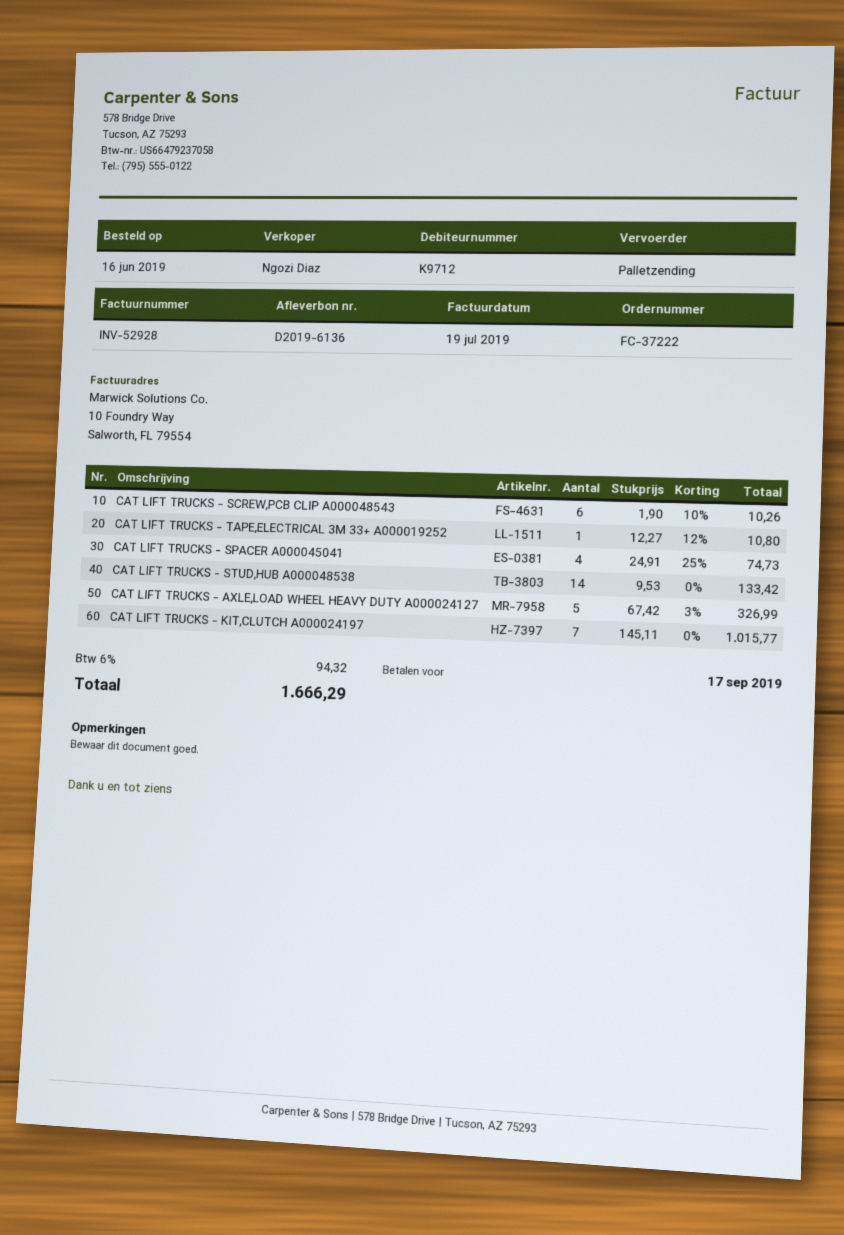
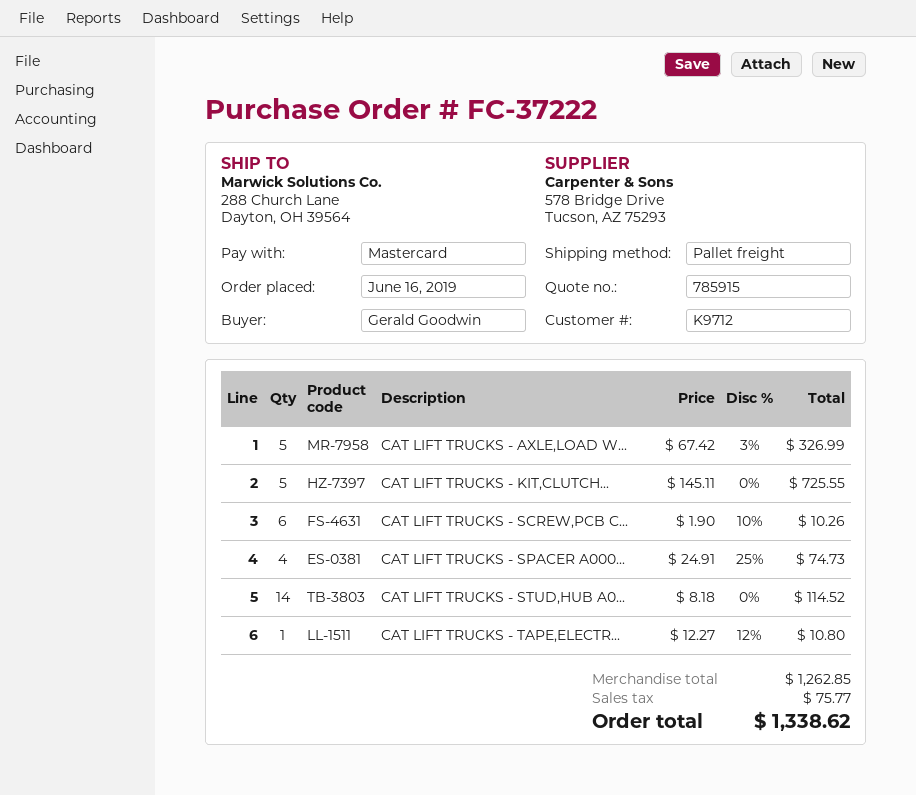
CAT LIFT TRUCKS - STUD,HUB A000048538: 14 x 9.53 = 133.42 -> 14 x 8.18 = 114.52
CAT LIFT TRUCKS - KIT,CLUTCH A000024197: 7 x 145.11 = 1015.77 -> 5 x 145.11 = 725.55
tax: 94.32 -> 75.77
total: 1666.29 -> 1338.62

